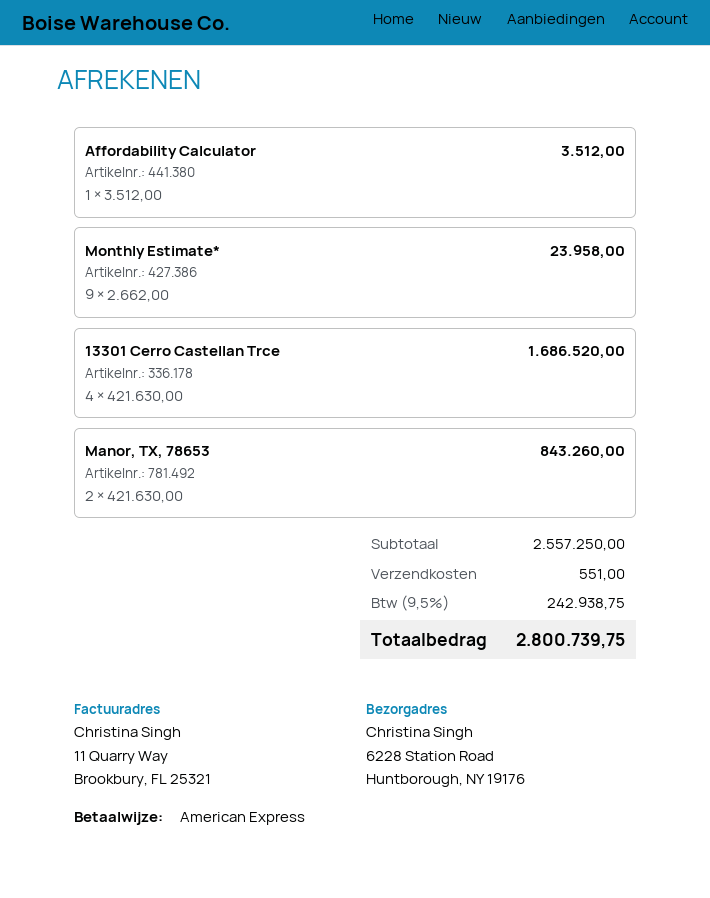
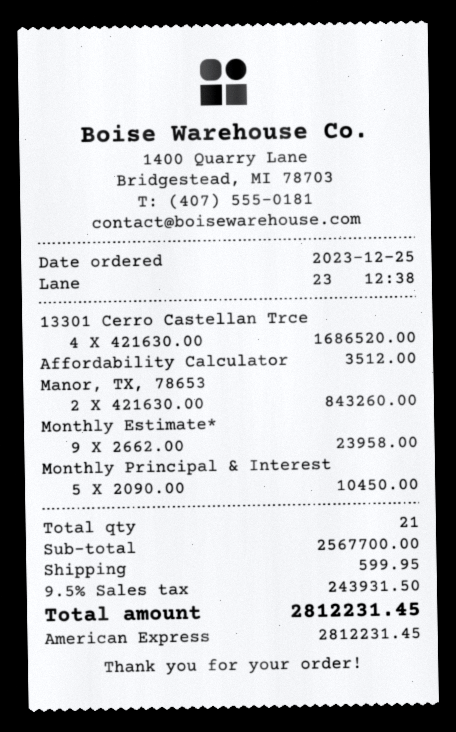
Monthly Principal & Interest: none -> 5 x 2090.00 = 10450.00
subtotal: 2557250.00 -> 2567700.00
shipping: 551.00 -> 599.95
tax: 9.5% = 242938.75 -> 9.5% = 243931.50
total: 2800739.75 -> 2812231.45

